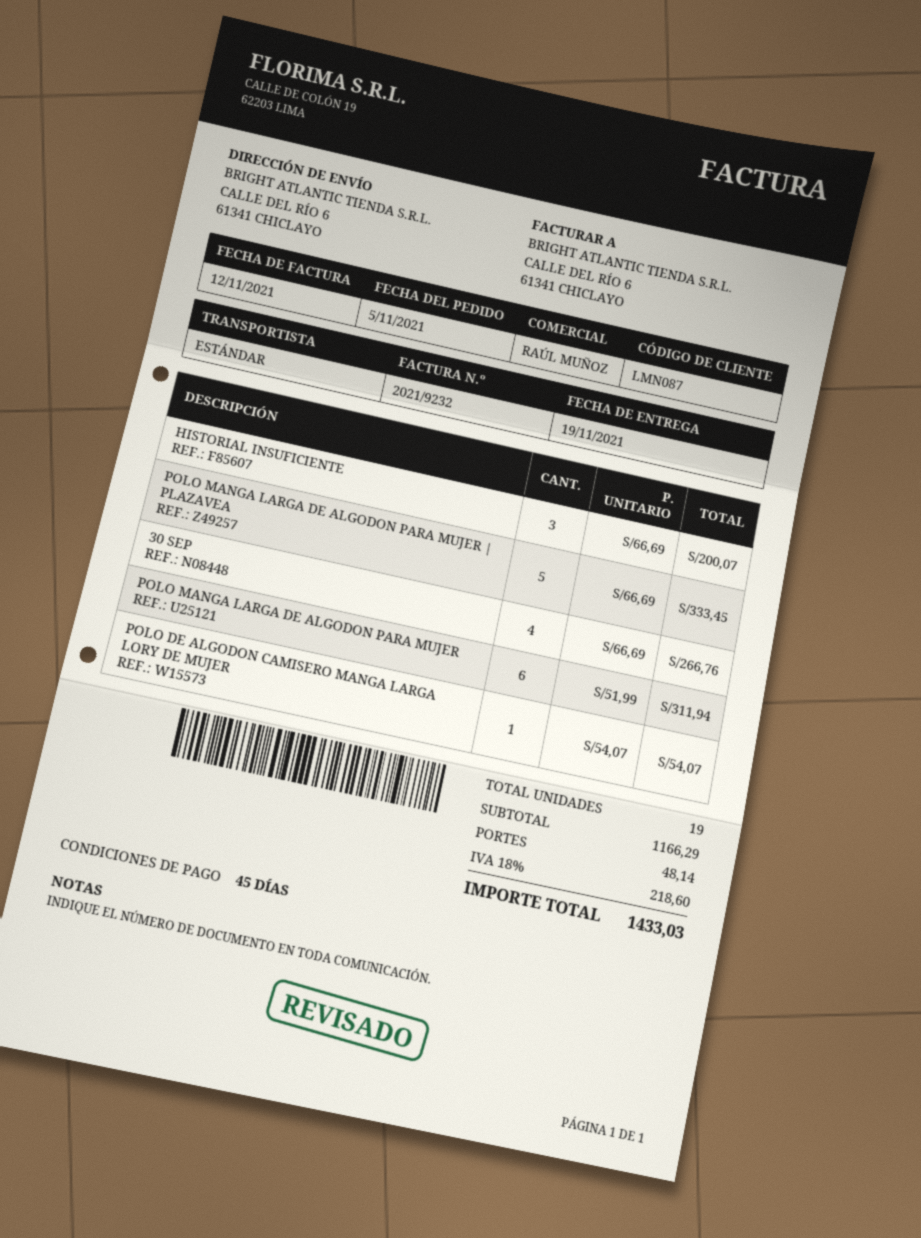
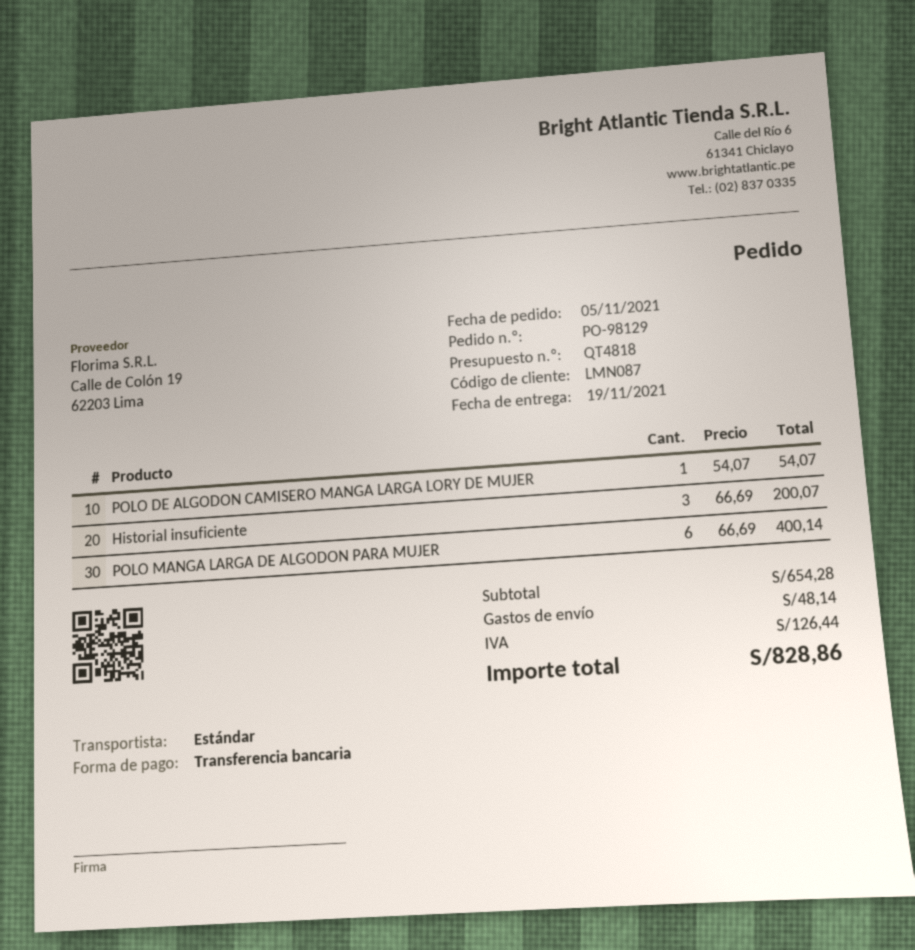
POLO MANGA LARGA DE ALGODON PARA MUJER | PLAZAVEA: 5 x 66.69 = 333.45 -> none
30 SEP: 4 x 66.69 = 266.76 -> none
POLO MANGA LARGA DE ALGODON PARA MUJER: 6 x 51.99 = 311.94 -> 6 x 66.69 = 400.14
subtotal: 1166.29 -> 654.28
tax: 218.60 -> 126.44
total: 1433.03 -> 828.86

